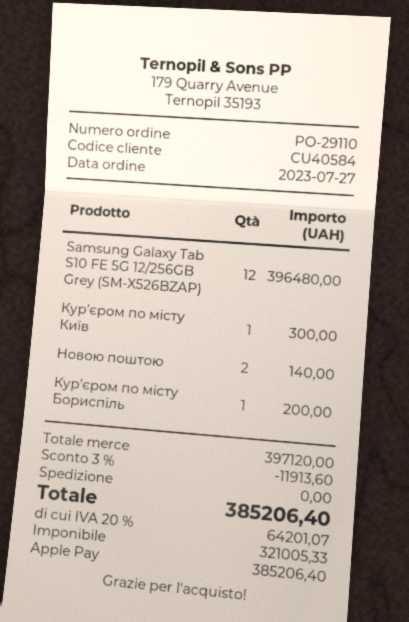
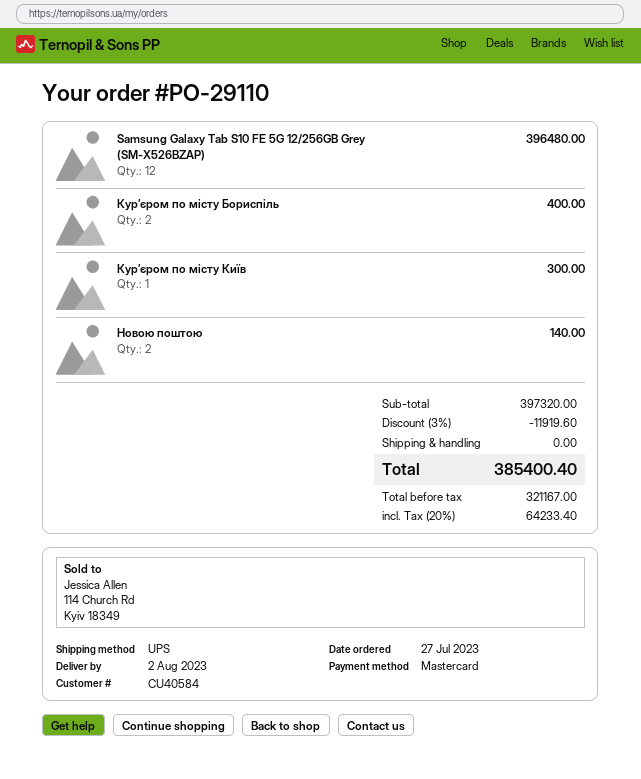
payment method: Apple Pay -> Mastercard
Курʼєром по місту Бориспіль: 1 for 200.00 -> 2 for 400.00
subtotal: 397120.00 -> 397320.00
discount: 3% = 11913.60 -> 3% = 11919.60
net: 321005.33 -> 321167.00
tax: 20% = 64201.07 -> 20% = 64233.40
total: 385206.40 -> 385400.40

